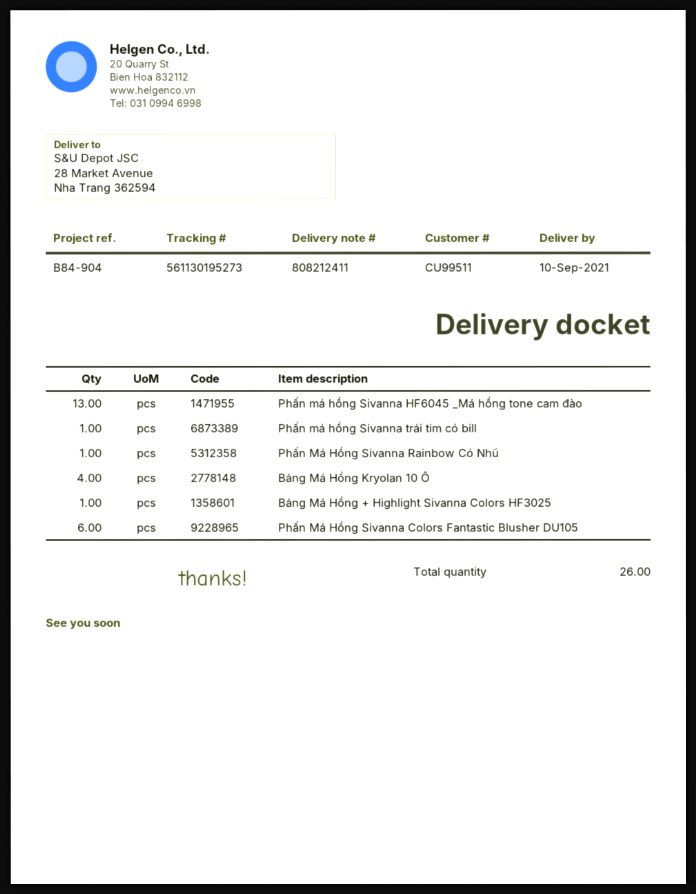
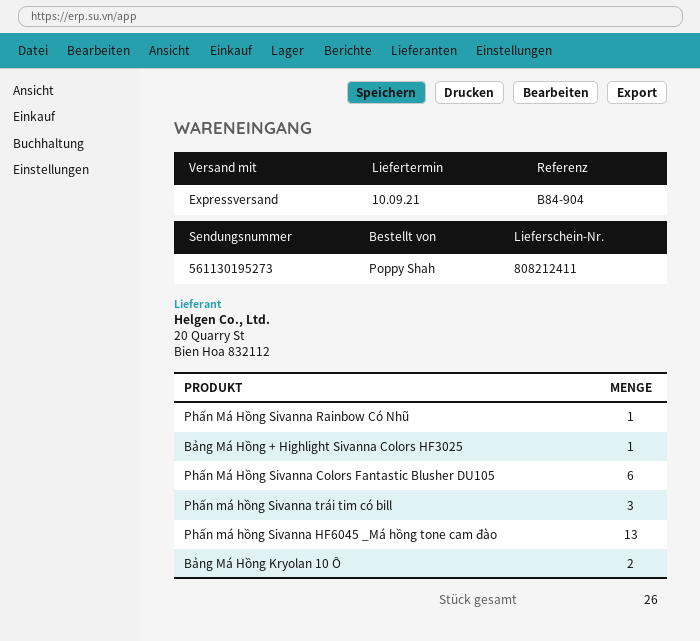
Phấn má hồng Sivanna trái tim có bill: 1 -> 3
Bảng Má Hồng Kryolan 10 Ô: 4 -> 2

